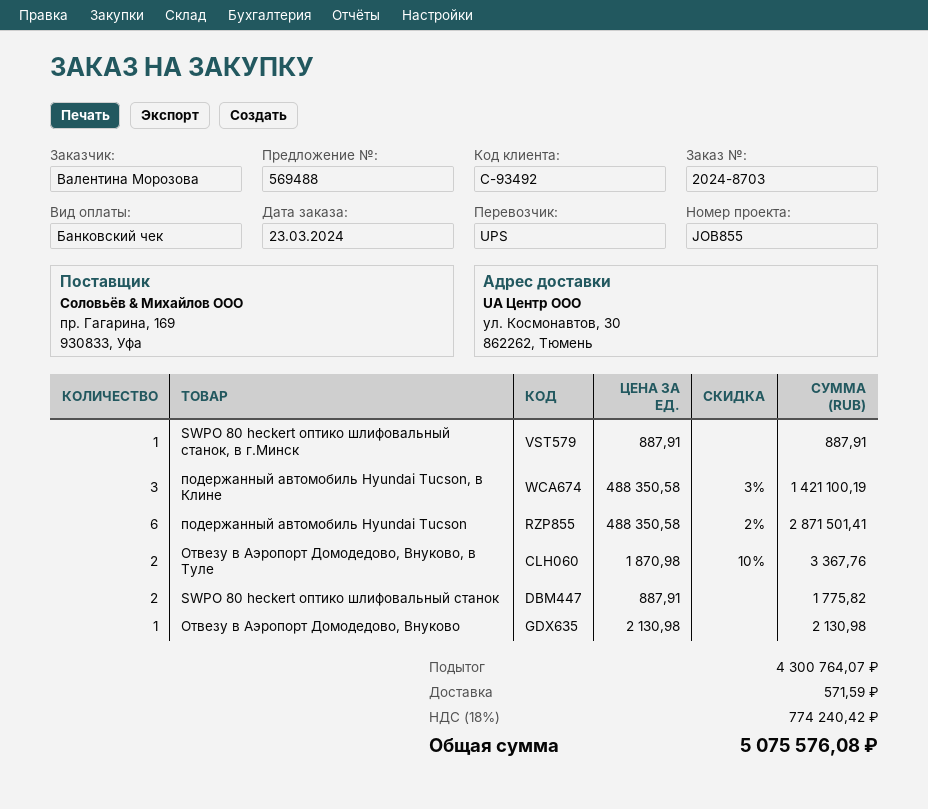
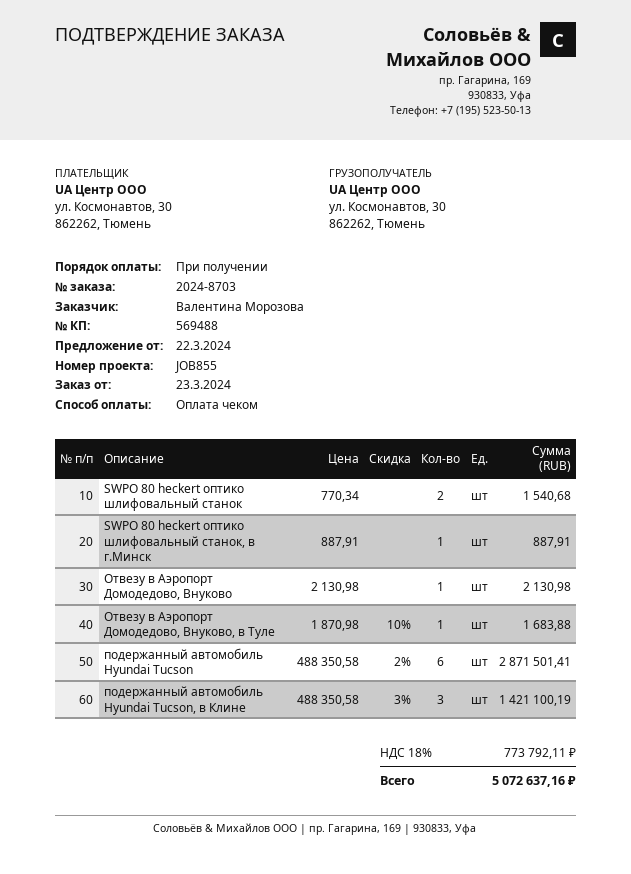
Отвезу в Аэропорт Домодедово, Внуково, в Туле: 2 x 1870.98 - 10% = 3367.76 -> 1 x 1870.98 - 10% = 1683.88
SWPO 80 heckert оптико шлифовальный станок: 2 x 887.91 = 1775.82 -> 2 x 770.34 = 1540.68
shipping: 571.59 -> none
tax: 18% = 774240.42 -> 18% = 773792.11
total: 5075576.08 -> 5072637.16

